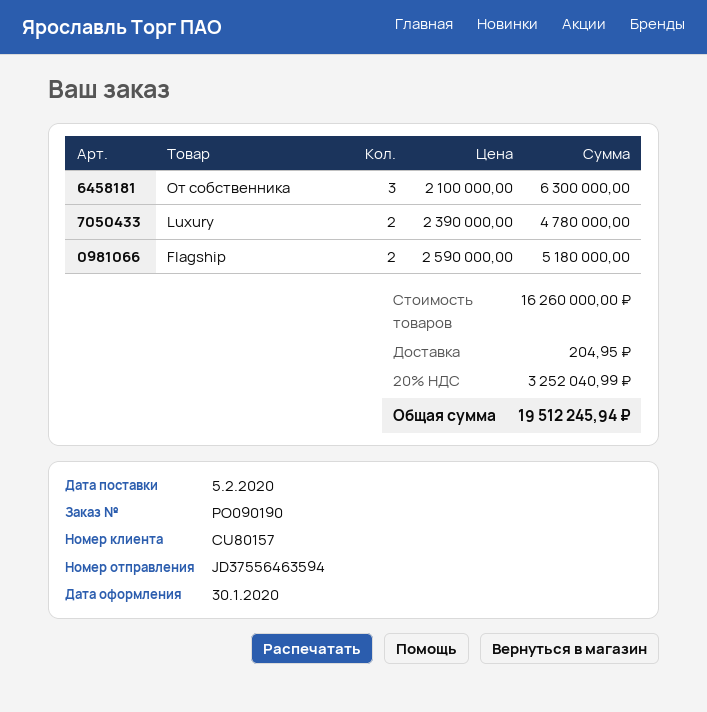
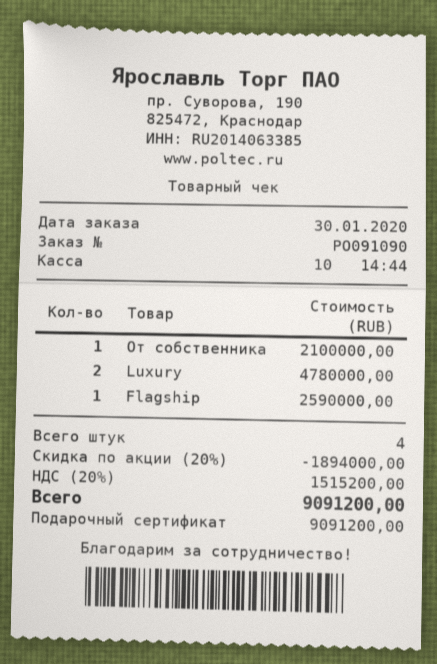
order number: PO090190 -> PO091090
От собственника: 3 for 6300000.00 -> 1 for 2100000.00
Flagship: 2 for 5180000.00 -> 1 for 2590000.00
discount: none -> 20% = 1894000.00
shipping: 204.95 -> none
tax: 20% = 3252040.99 -> 20% = 1515200.00
total: 19512245.94 -> 9091200.00

